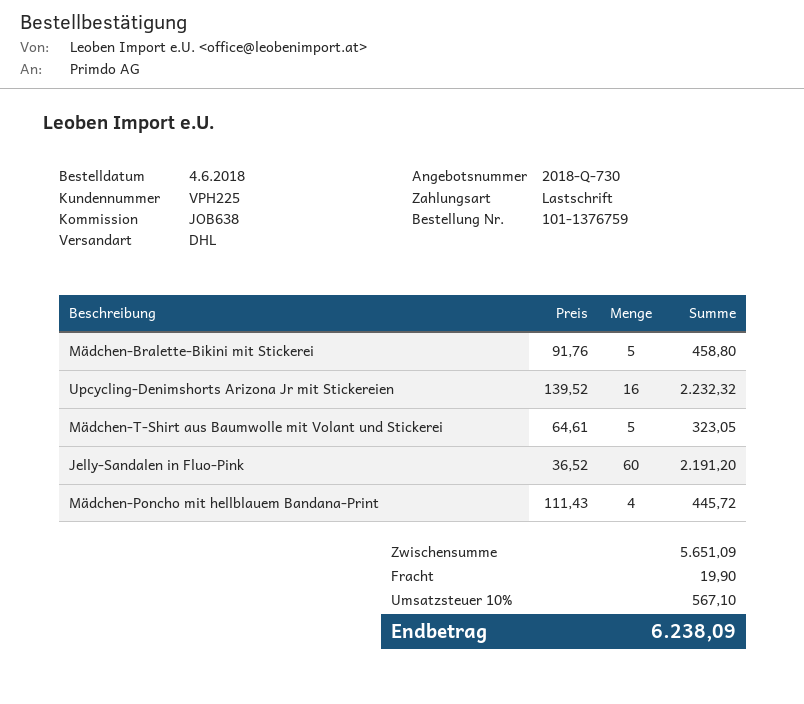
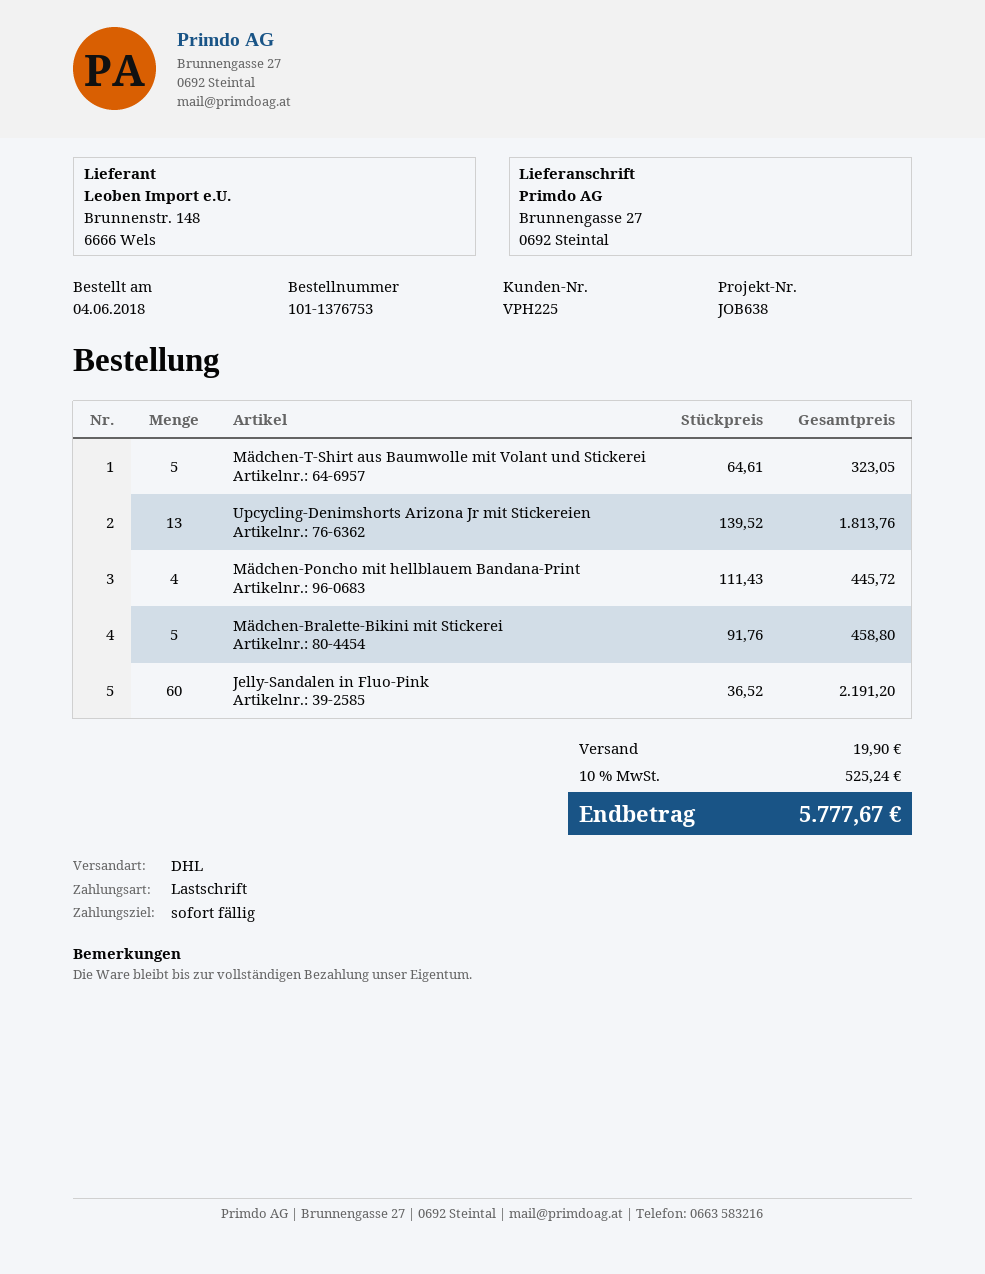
order number: 101-1376759 -> 101-1376753
Upcycling-Denimshorts Arizona Jr mit Stickereien: 16 x 139.52 = 2232.32 -> 13 x 139.52 = 1813.76
tax: 10% = 567.10 -> 10% = 525.24
total: 6238.09 -> 5777.67

